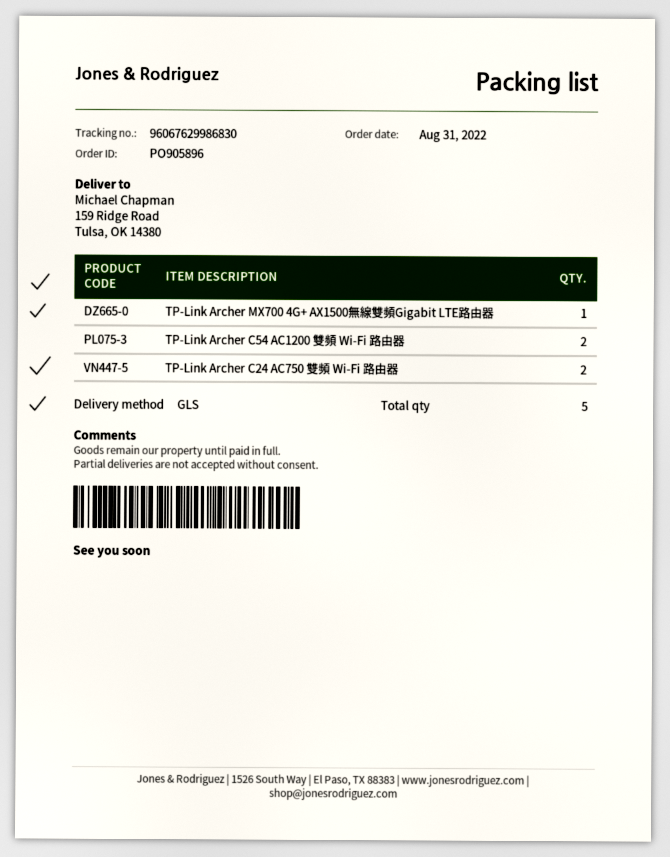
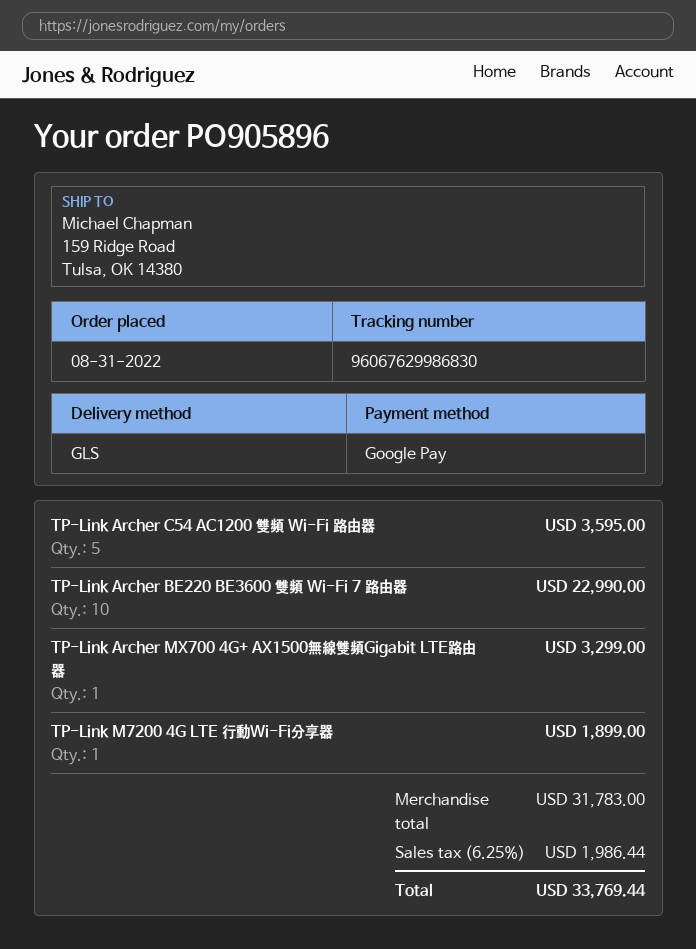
TP-Link Archer C54 AC1200 雙頻 Wi-Fi 路由器: 2 -> 5
TP-Link Archer C24 AC750 雙頻 Wi-Fi 路由器: 2 -> none
TP-Link Archer BE220 BE3600 雙頻 Wi-Fi 7 路由器: none -> 10
TP-Link M7200 4G LTE 行動Wi-Fi分享器: none -> 1

